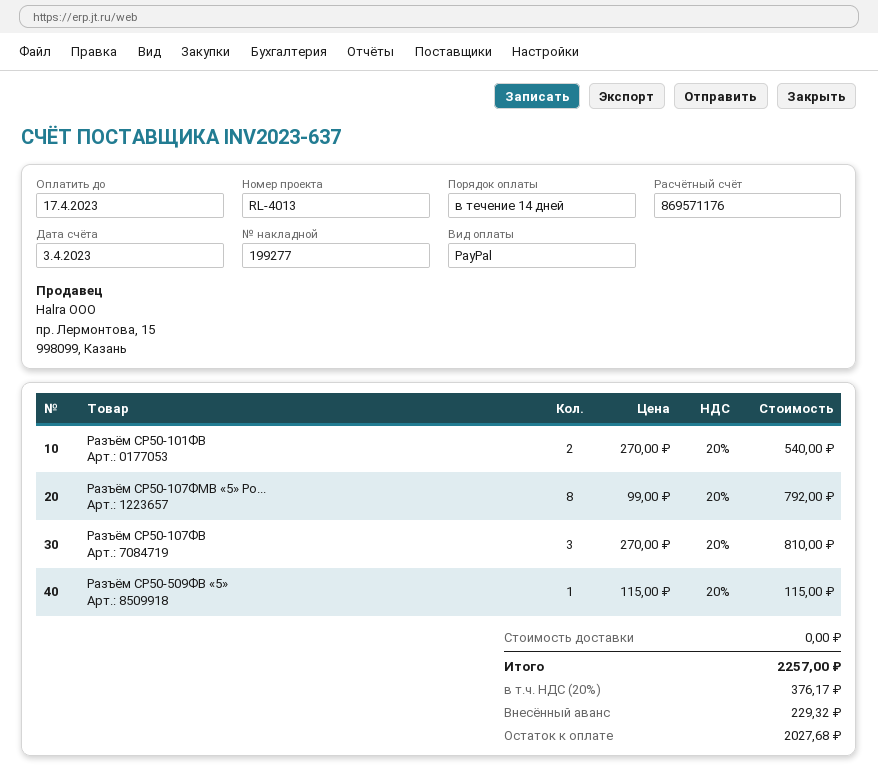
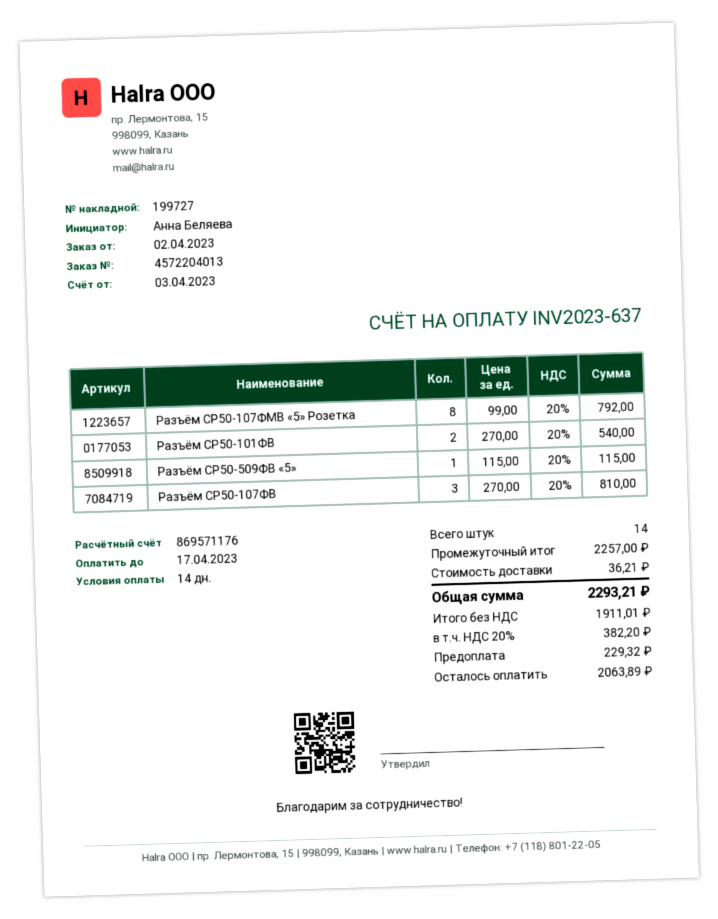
delivery note number: 199277 -> 199727
shipping: 0.00 -> 36.21
tax: 20% = 376.17 -> 20% = 382.20
total: 2257.00 -> 2293.21
balance: 2027.68 -> 2063.89

